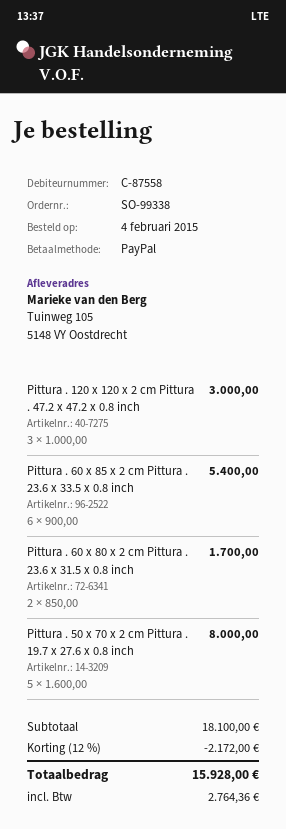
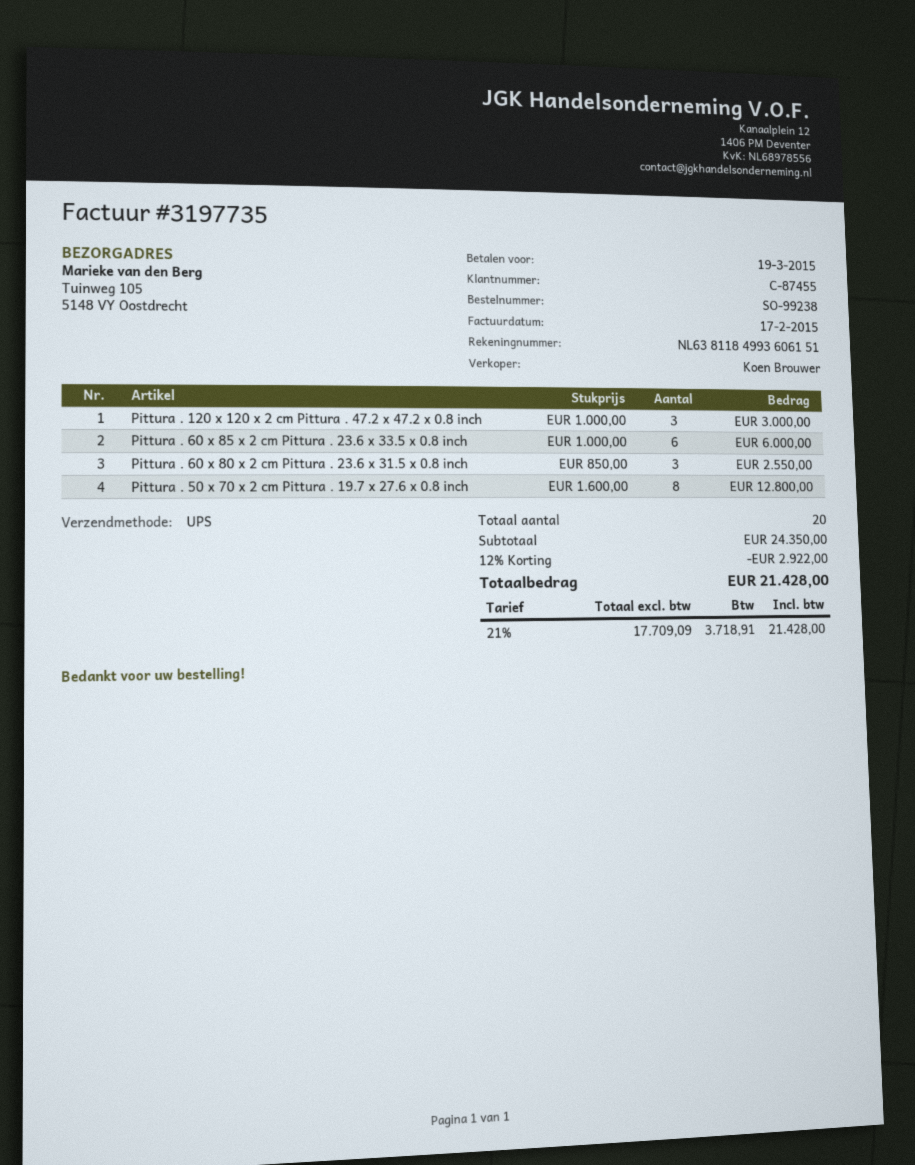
order number: SO-99338 -> SO-99238
customer number: C-87558 -> C-87455
Pittura . 60 x 85 x 2 cm Pittura . 23.6 x 33.5 x 0.8 inch: 6 x 900.00 = 5400.00 -> 6 x 1000.00 = 6000.00
Pittura . 60 x 80 x 2 cm Pittura . 23.6 x 31.5 x 0.8 inch: 2 x 850.00 = 1700.00 -> 3 x 850.00 = 2550.00
Pittura . 50 x 70 x 2 cm Pittura . 19.7 x 27.6 x 0.8 inch: 5 x 1600.00 = 8000.00 -> 8 x 1600.00 = 12800.00
subtotal: 18100.00 -> 24350.00
discount: 12% = 2172.00 -> 12% = 2922.00
tax: 2764.36 -> 3718.91
total: 15928.00 -> 21428.00

